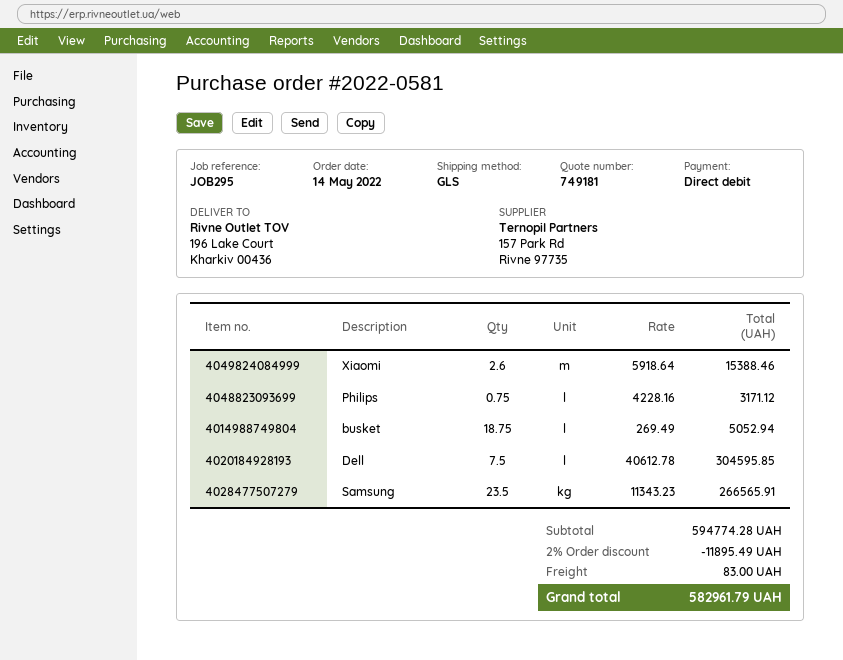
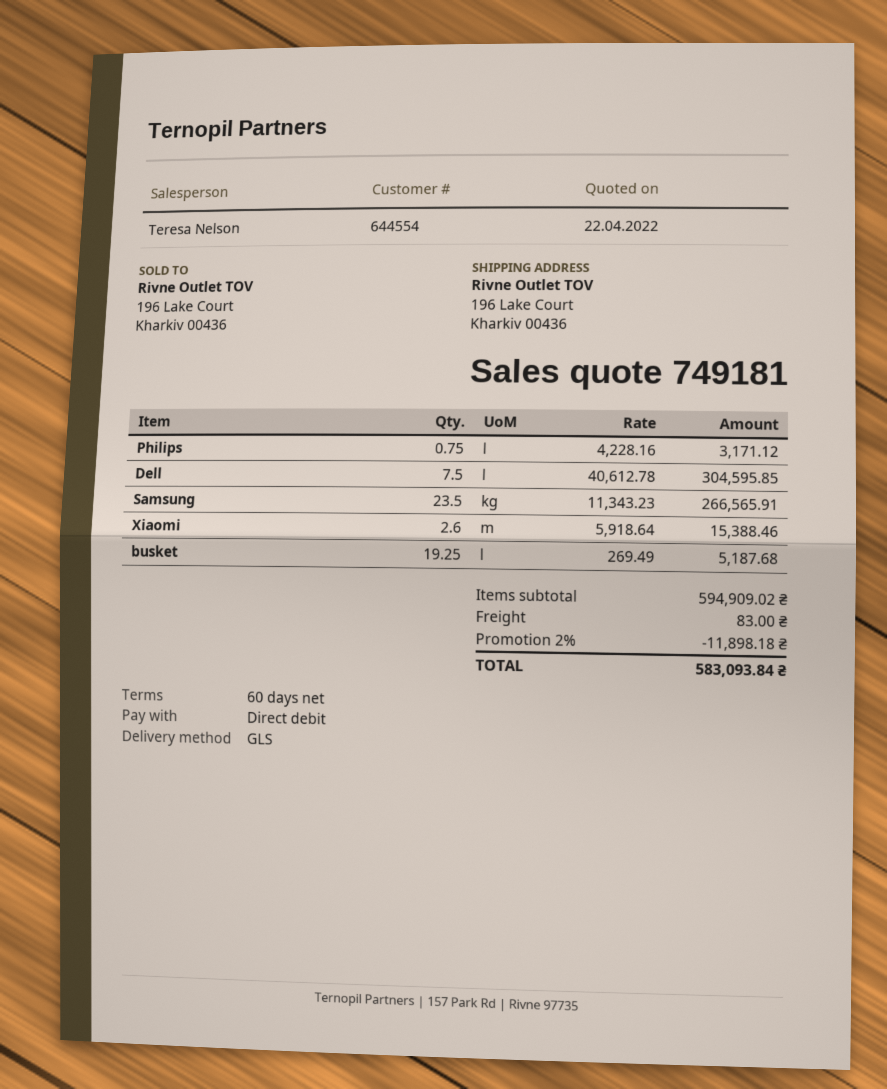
busket: 18.75 x 269.49 = 5052.94 -> 19.25 x 269.49 = 5187.68
subtotal: 594774.28 -> 594909.02
discount: 2% = 11895.49 -> 2% = 11898.18
total: 582961.79 -> 583093.84

